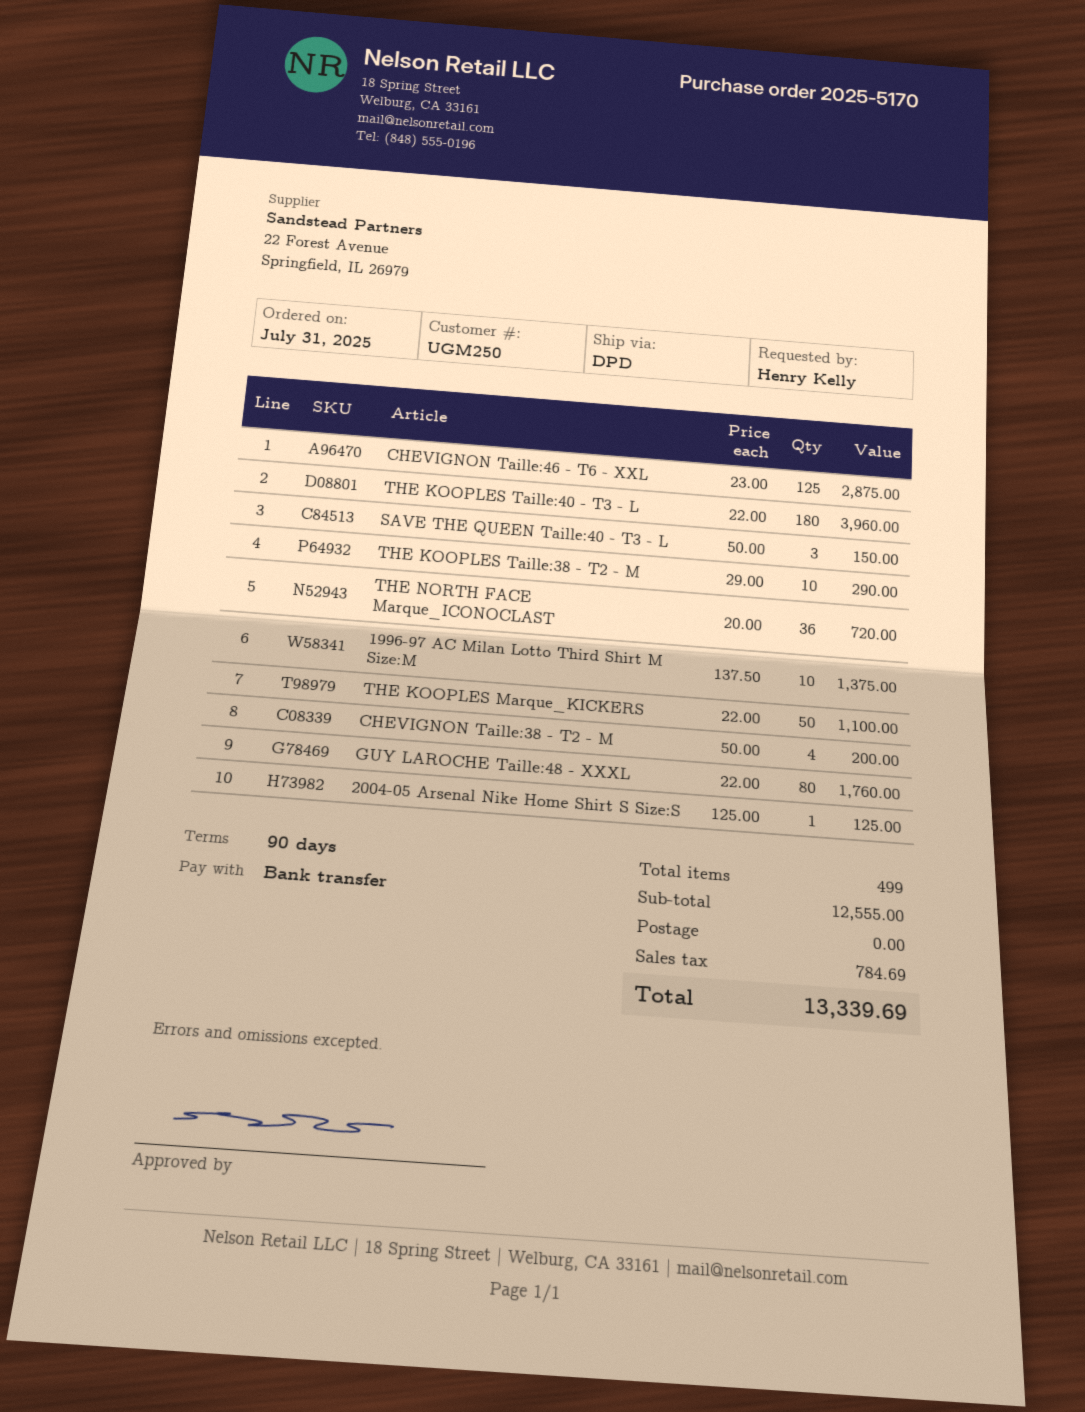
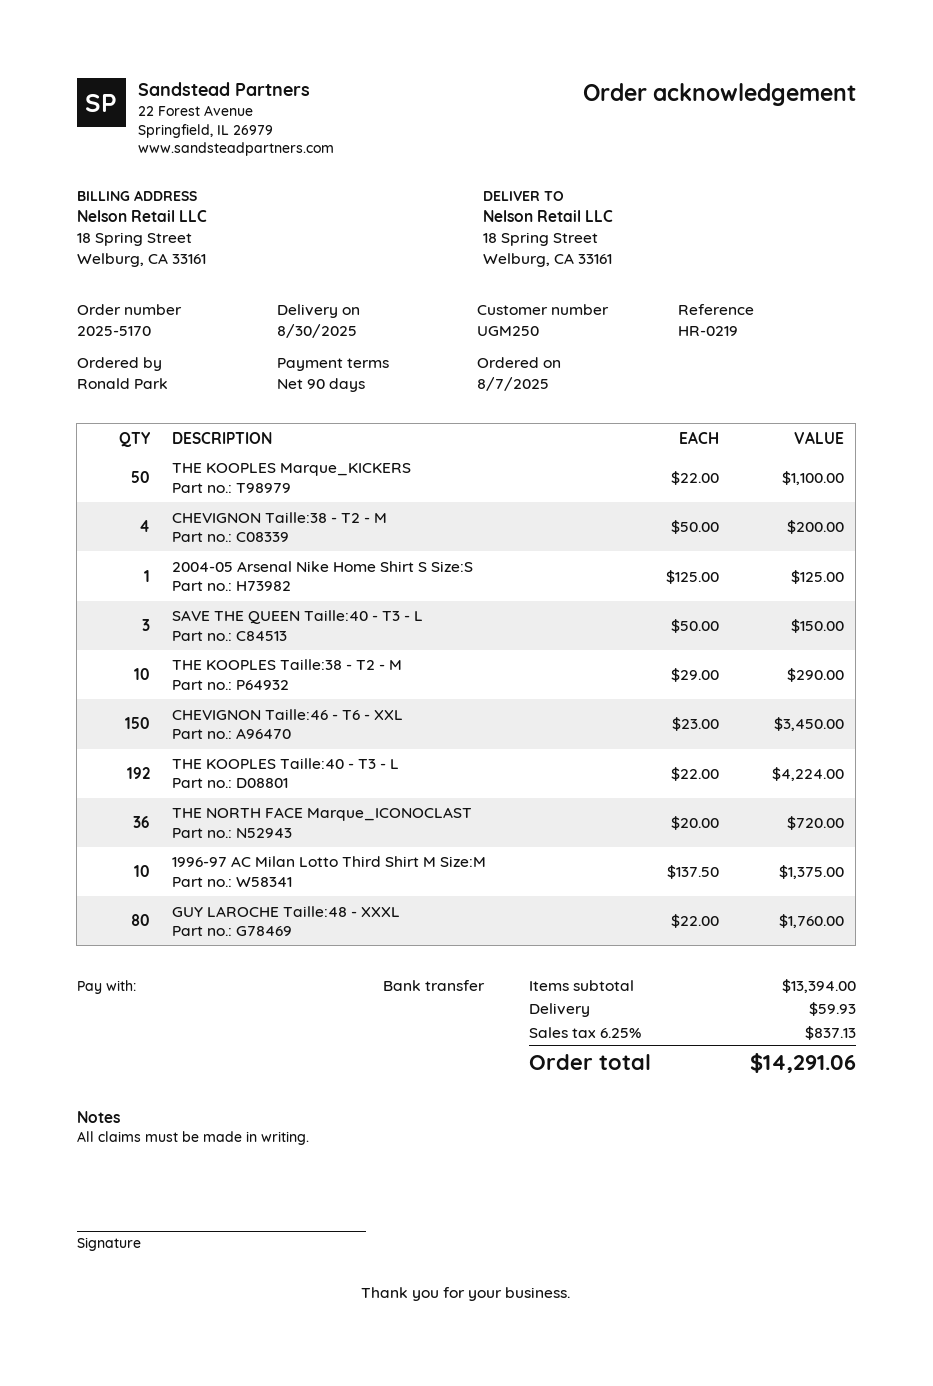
order date: 2025-07-31 -> 2025-08-07
ordered by: Henry Kelly -> Ronald Park
CHEVIGNON Taille:46 - T6 - XXL: 125 x 23.00 = 2875.00 -> 150 x 23.00 = 3450.00
THE KOOPLES Taille:40 - T3 - L: 180 x 22.00 = 3960.00 -> 192 x 22.00 = 4224.00
subtotal: 12555.00 -> 13394.00
shipping: 0.00 -> 59.93
tax: 784.69 -> 837.13
total: 13339.69 -> 14291.06

